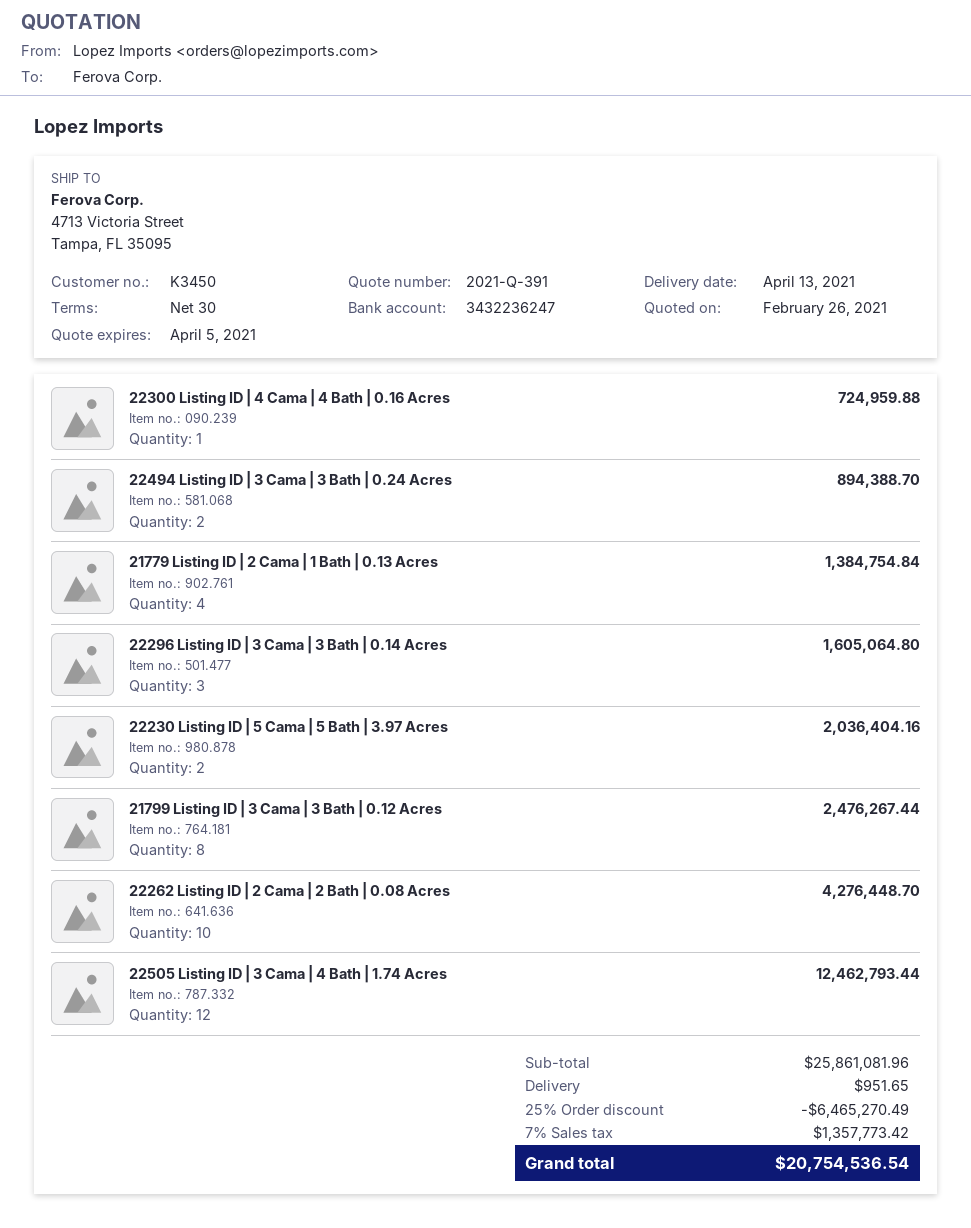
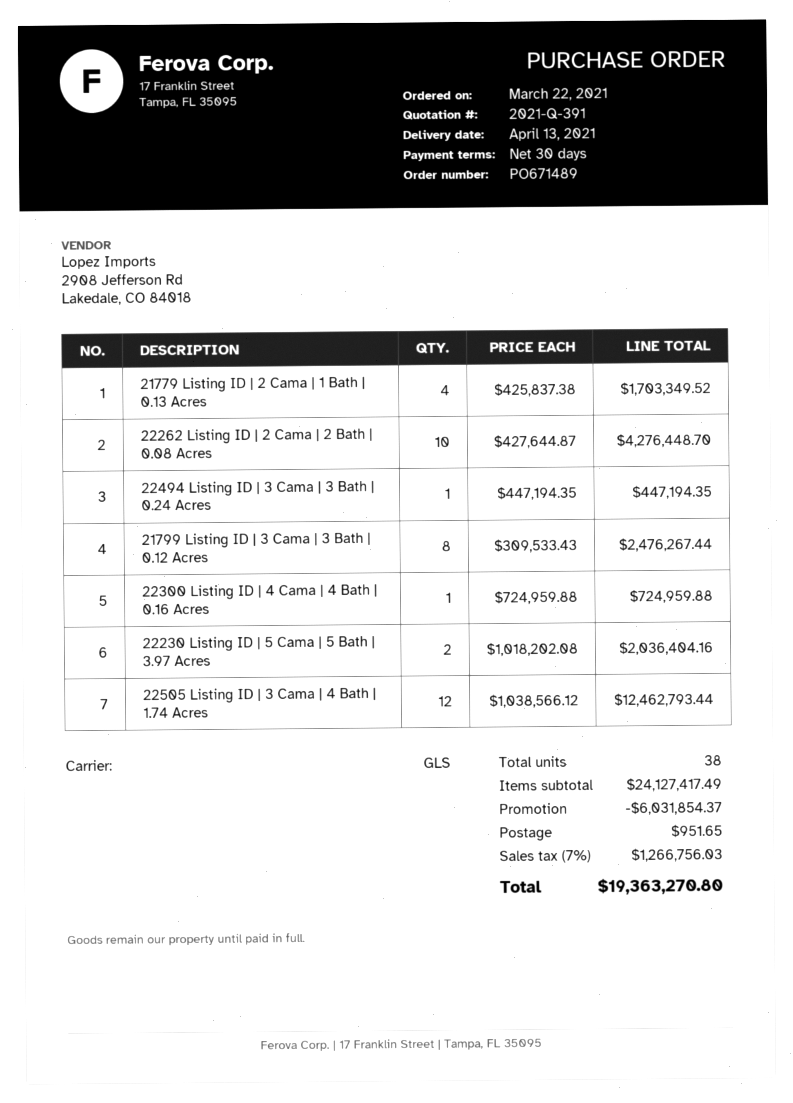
22494 Listing ID | 3 Cama | 3 Bath | 0.24 Acres: 2 for 894388.70 -> 1 for 447194.35
21779 Listing ID | 2 Cama | 1 Bath | 0.13 Acres: 4 for 1384754.84 -> 4 for 1703349.52
22296 Listing ID | 3 Cama | 3 Bath | 0.14 Acres: 3 for 1605064.80 -> none
subtotal: 25861081.96 -> 24127417.49
discount: 6465270.49 -> 6031854.37
tax: 7% = 1357773.42 -> 7% = 1266756.03
total: 20754536.54 -> 19363270.80

